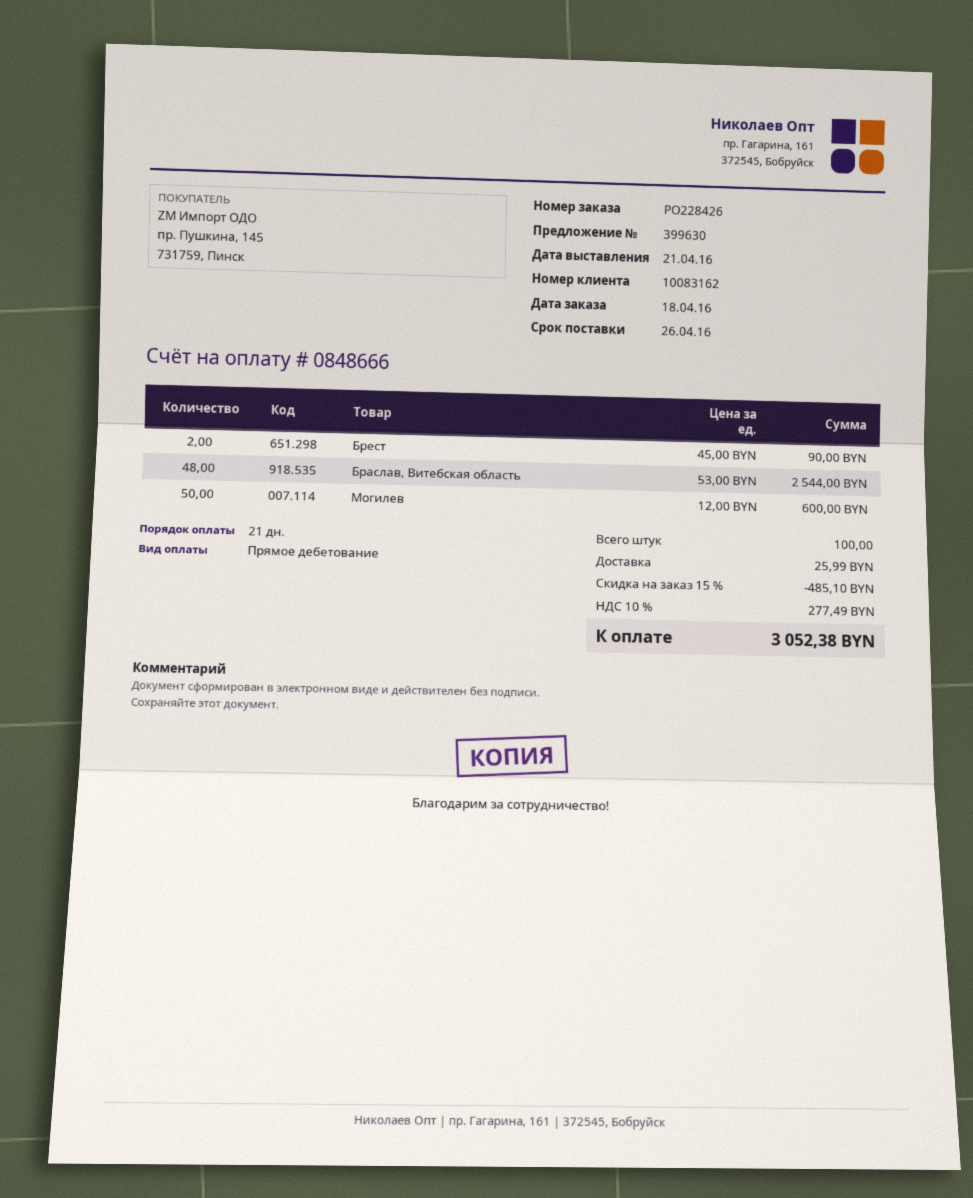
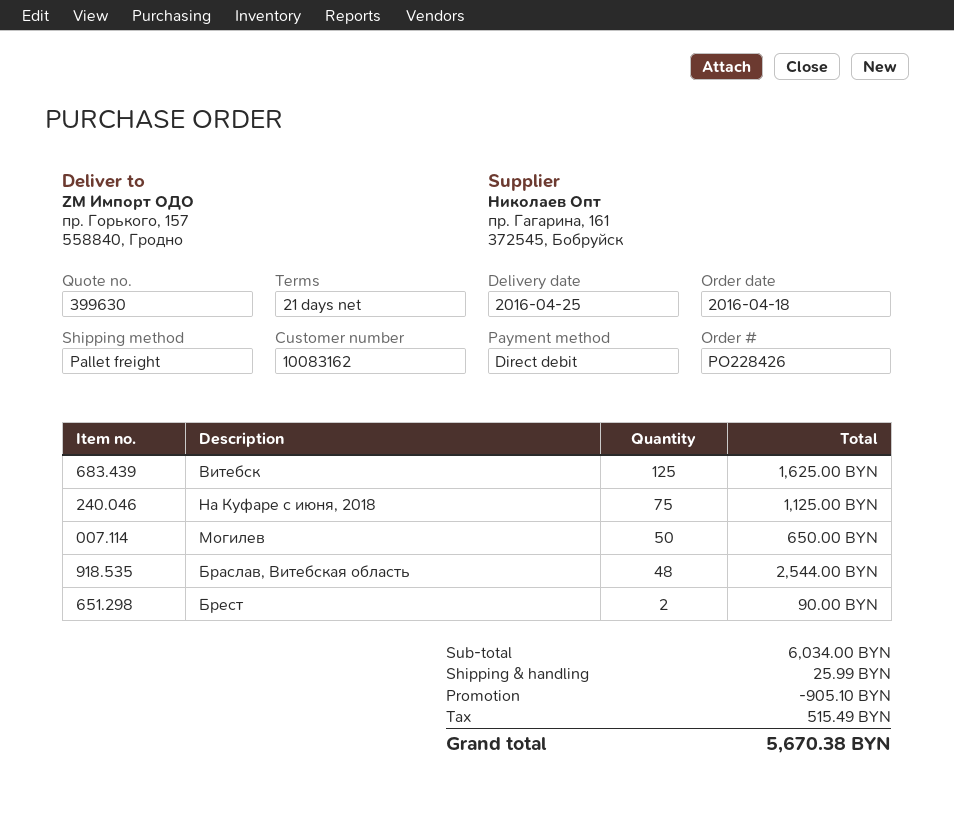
delivery date: 2016-04-26 -> 2016-04-25
Могилев: 50 for 600.00 -> 50 for 650.00
Витебск: none -> 125 for 1625.00
На Куфаре с июня, 2018: none -> 75 for 1125.00
discount: 485.10 -> 905.10
tax: 277.49 -> 515.49
total: 3052.38 -> 5670.38

